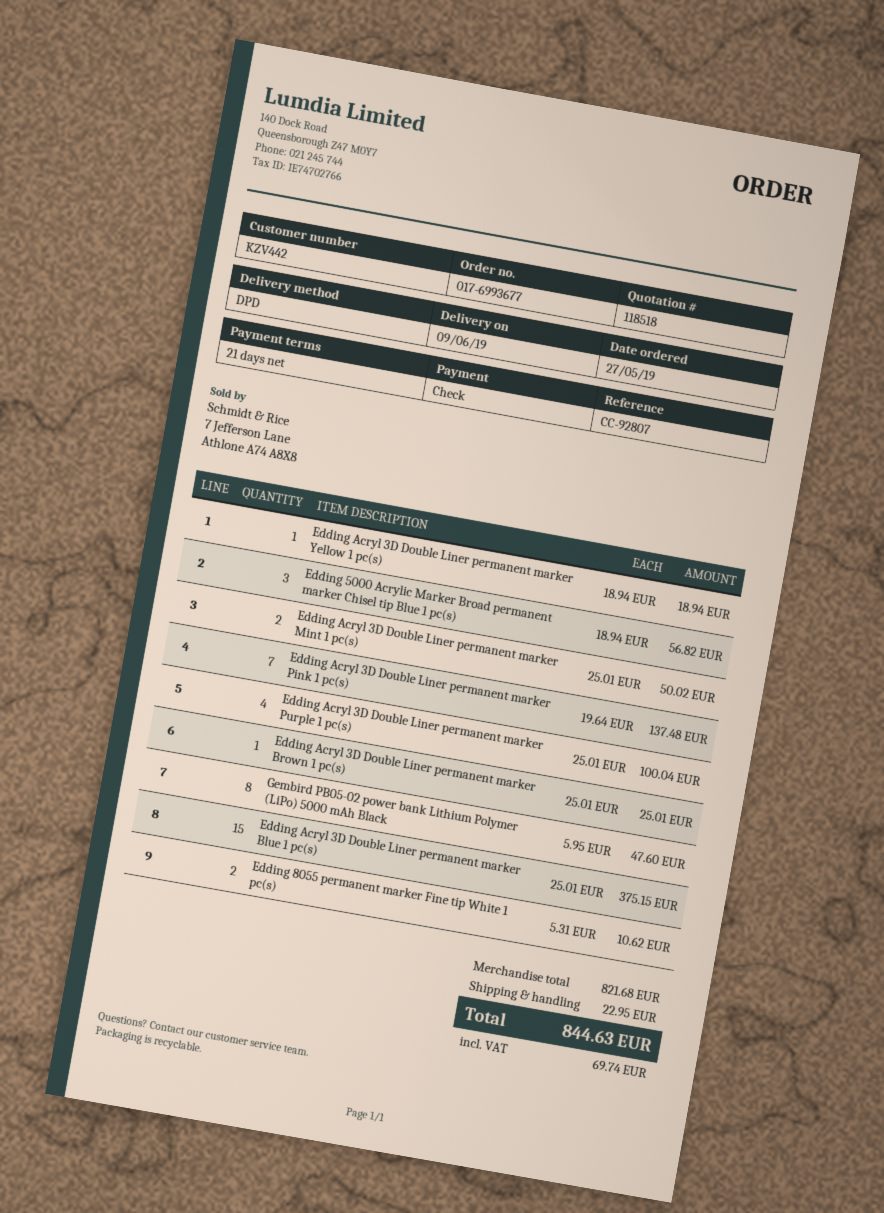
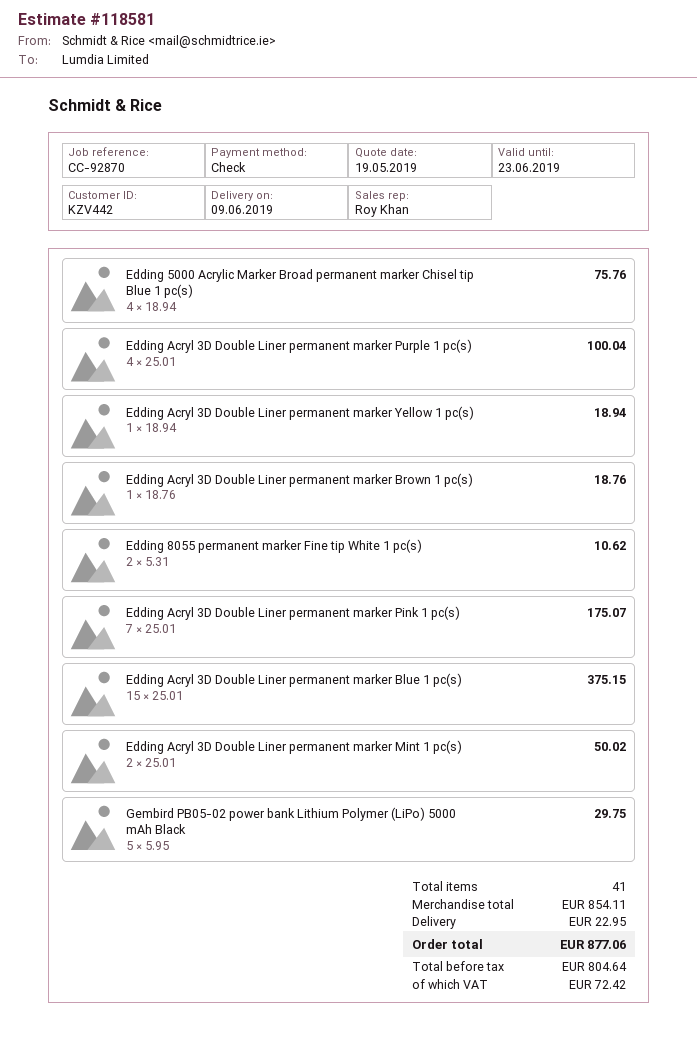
quote number: 118518 -> 118581
reference: CC-92807 -> CC-92870
Edding 5000 Acrylic Marker Broad permanent marker Chisel tip Blue 1 pc(s): 3 x 18.94 = 56.82 -> 4 x 18.94 = 75.76
Edding Acryl 3D Double Liner permanent marker Pink 1 pc(s): 7 x 19.64 = 137.48 -> 7 x 25.01 = 175.07
Edding Acryl 3D Double Liner permanent marker Brown 1 pc(s): 1 x 25.01 = 25.01 -> 1 x 18.76 = 18.76
Gembird PB05-02 power bank Lithium Polymer (LiPo) 5000 mAh Black: 8 x 5.95 = 47.60 -> 5 x 5.95 = 29.75
subtotal: 821.68 -> 854.11
tax: 69.74 -> 72.42
total: 844.63 -> 877.06

